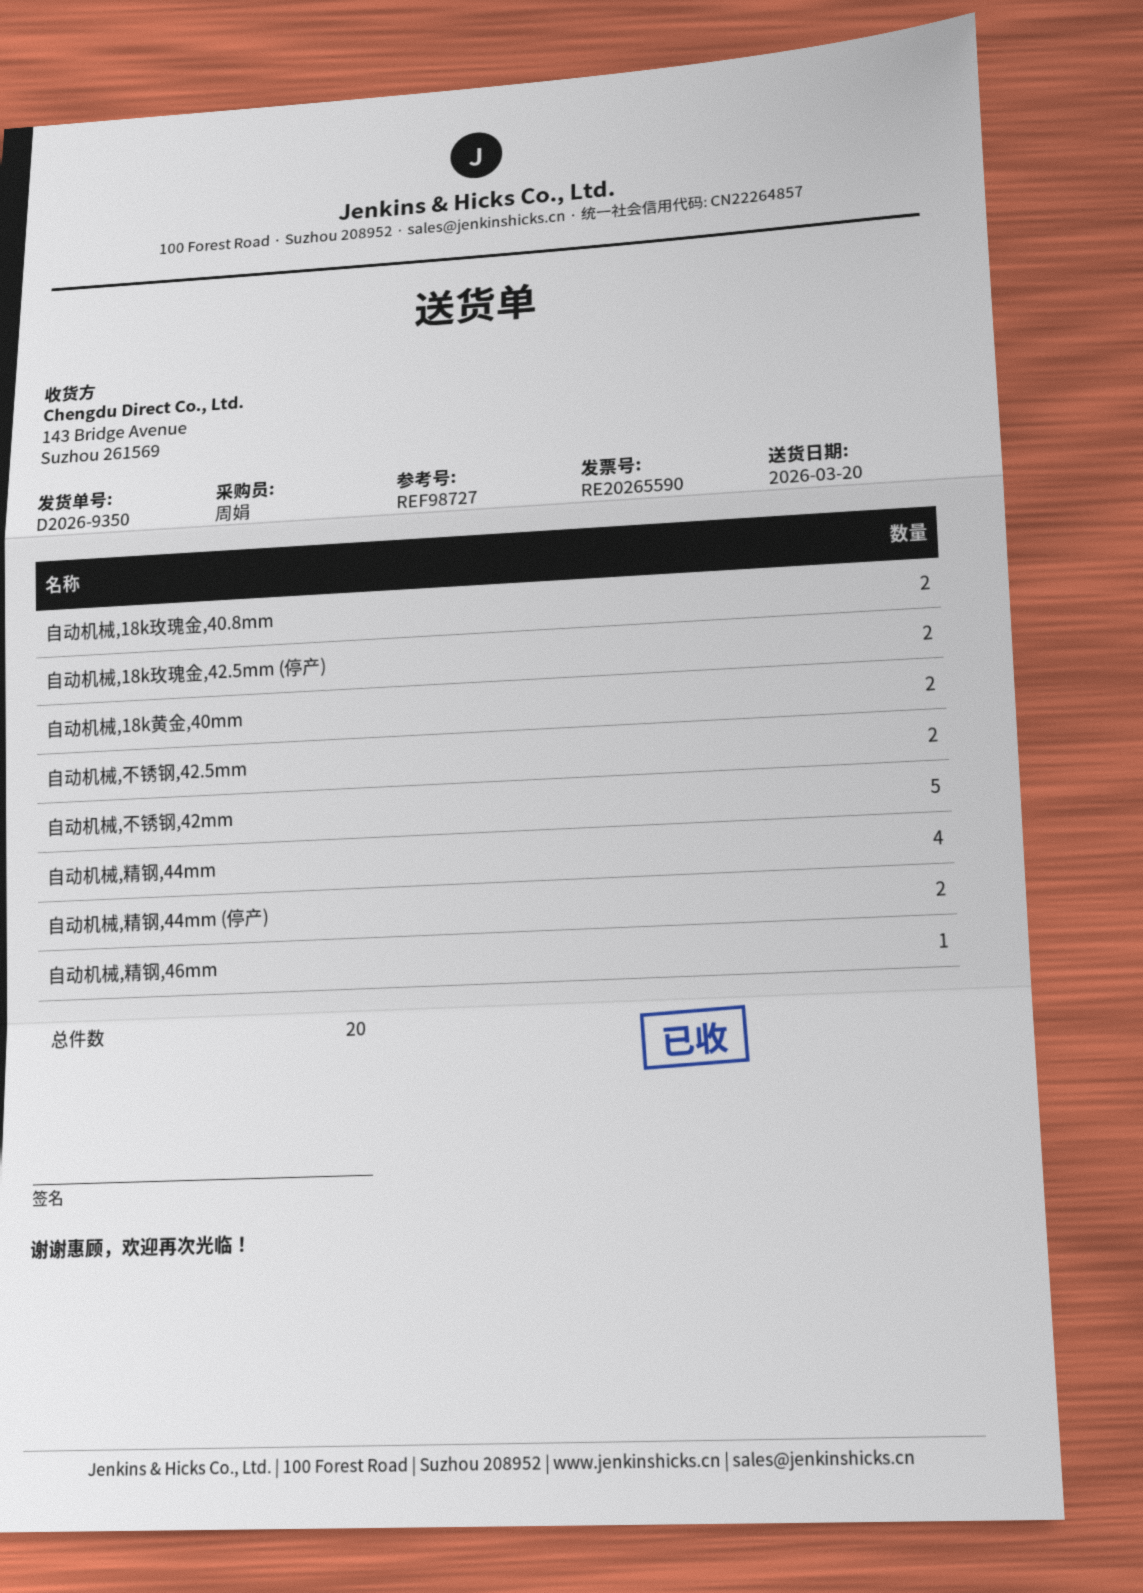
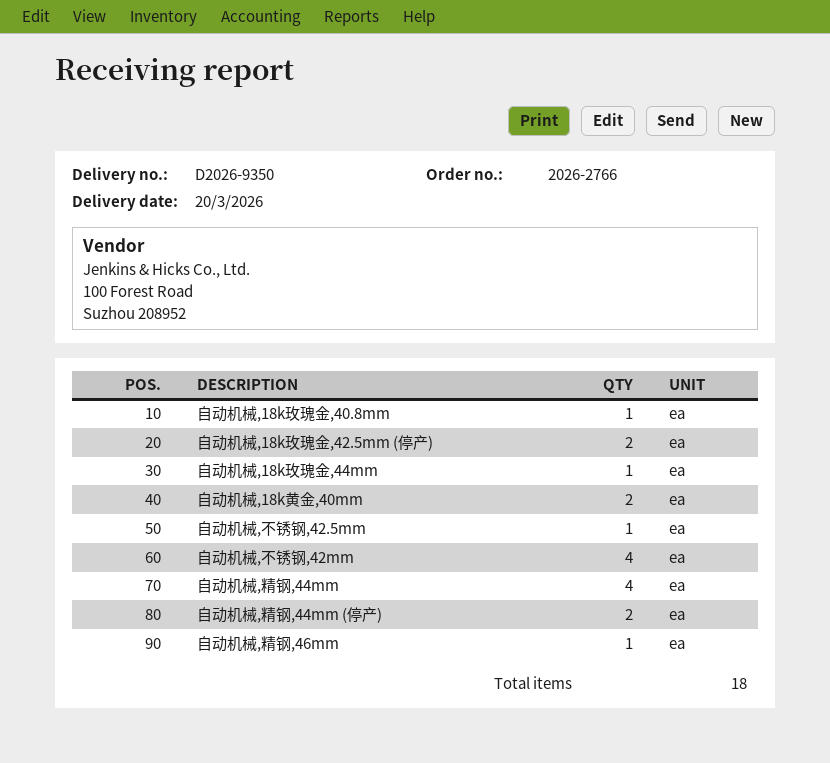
自动机械,18k玫瑰金,40.8mm: 2 -> 1
自动机械,不锈钢,42.5mm: 2 -> 1
自动机械,不锈钢,42mm: 5 -> 4
自动机械,18k玫瑰金,44mm: none -> 1
total quantity: 20 -> 18

